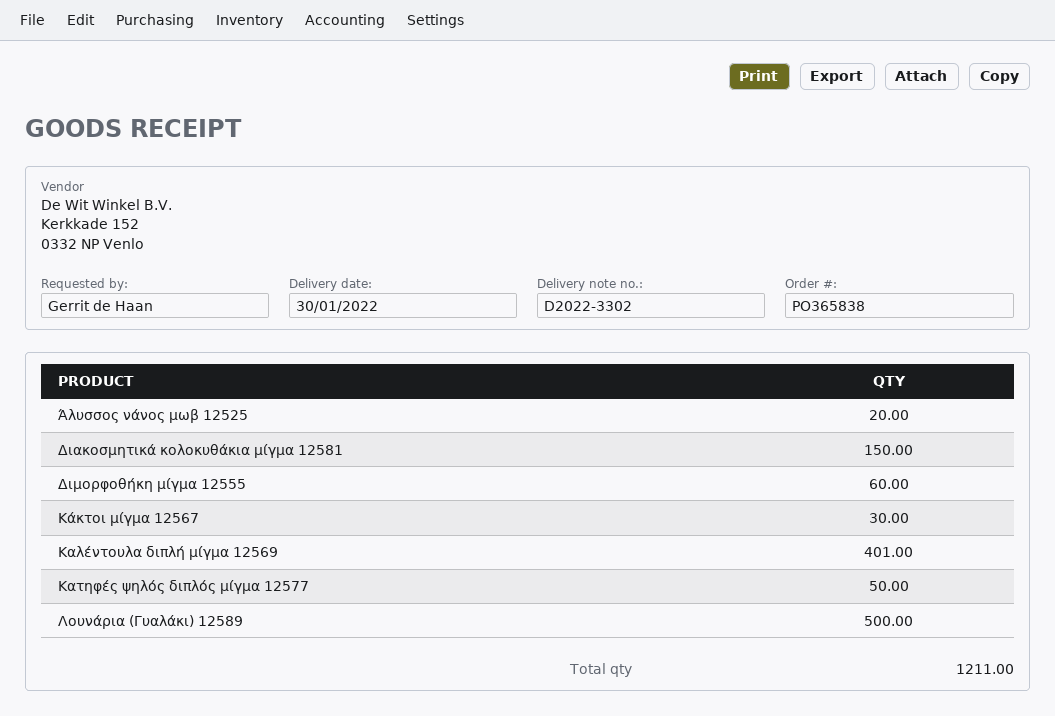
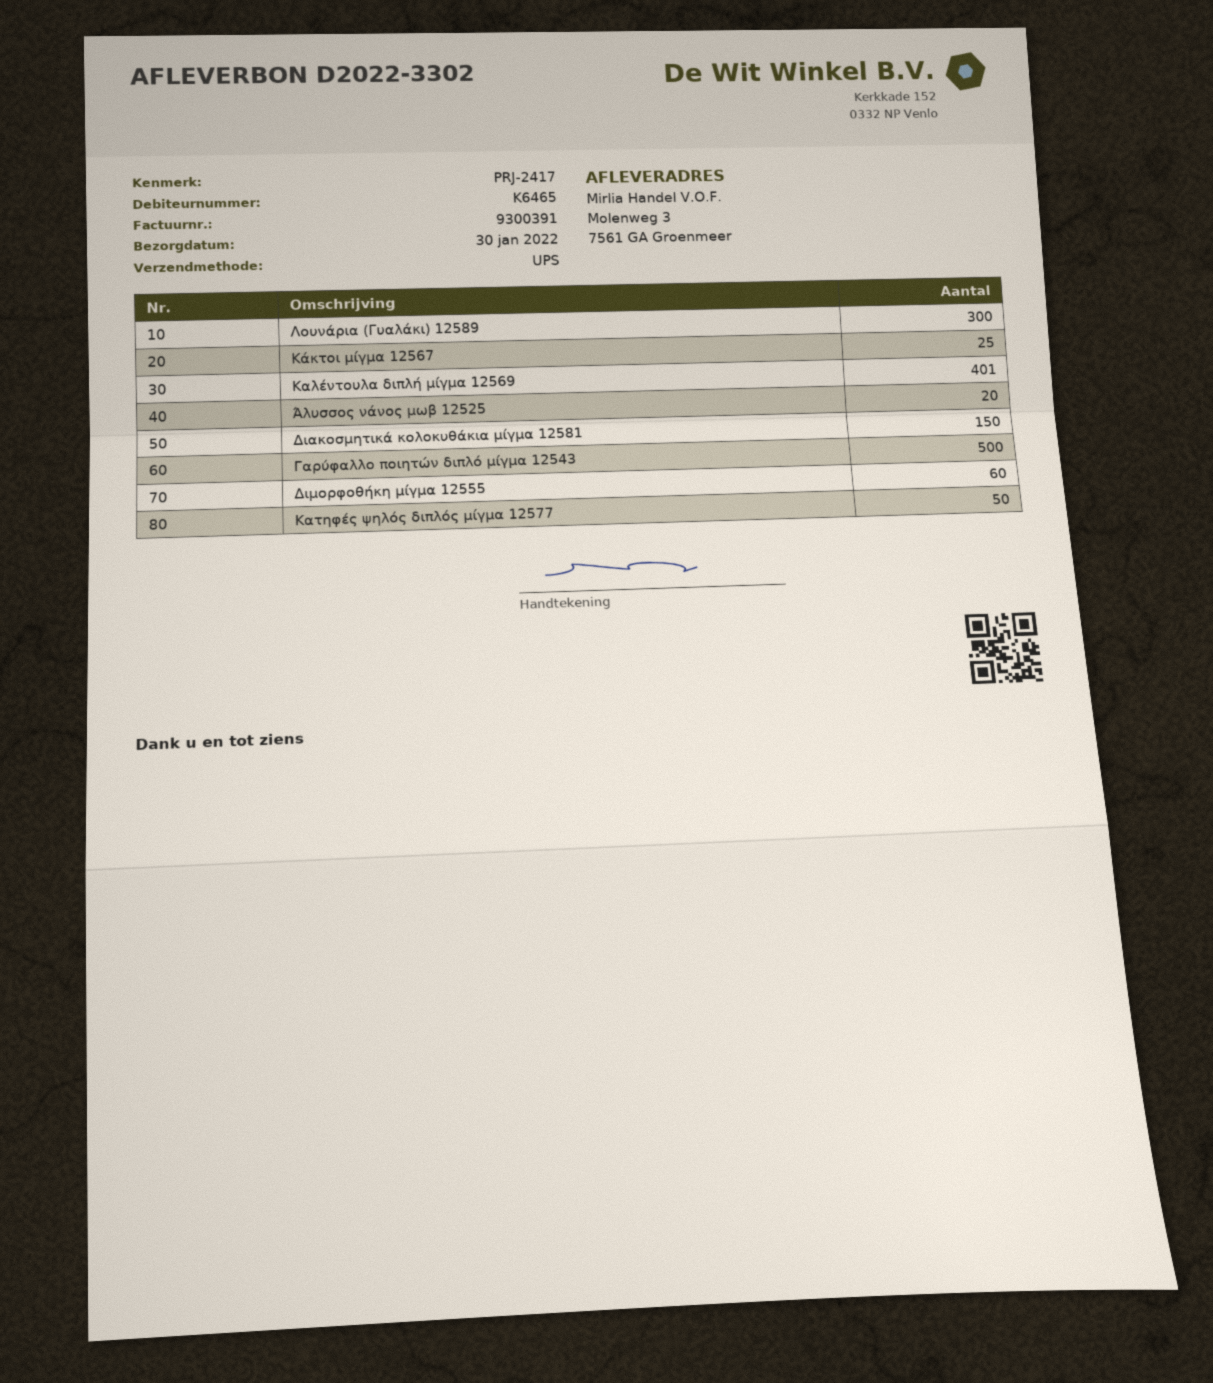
Κάκτοι μίγμα 12567: 30 -> 25
Λουνάρια (Γυαλάκι) 12589: 500 -> 300
Γαρύφαλλο ποιητών διπλό μίγμα 12543: none -> 500

